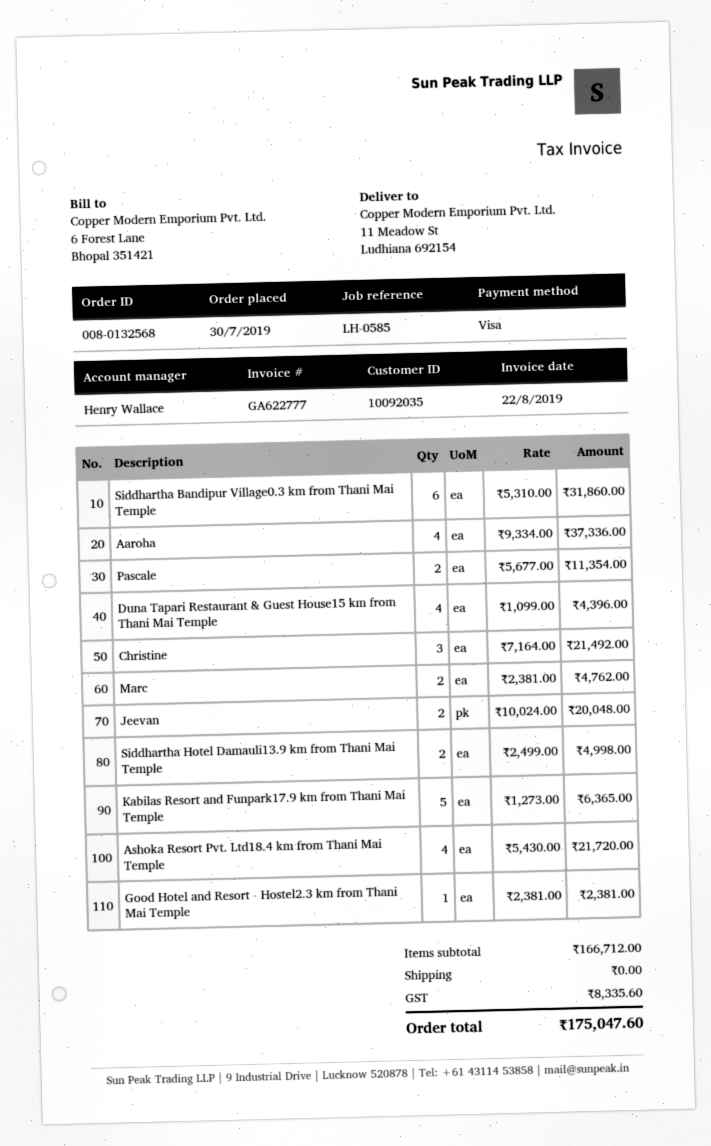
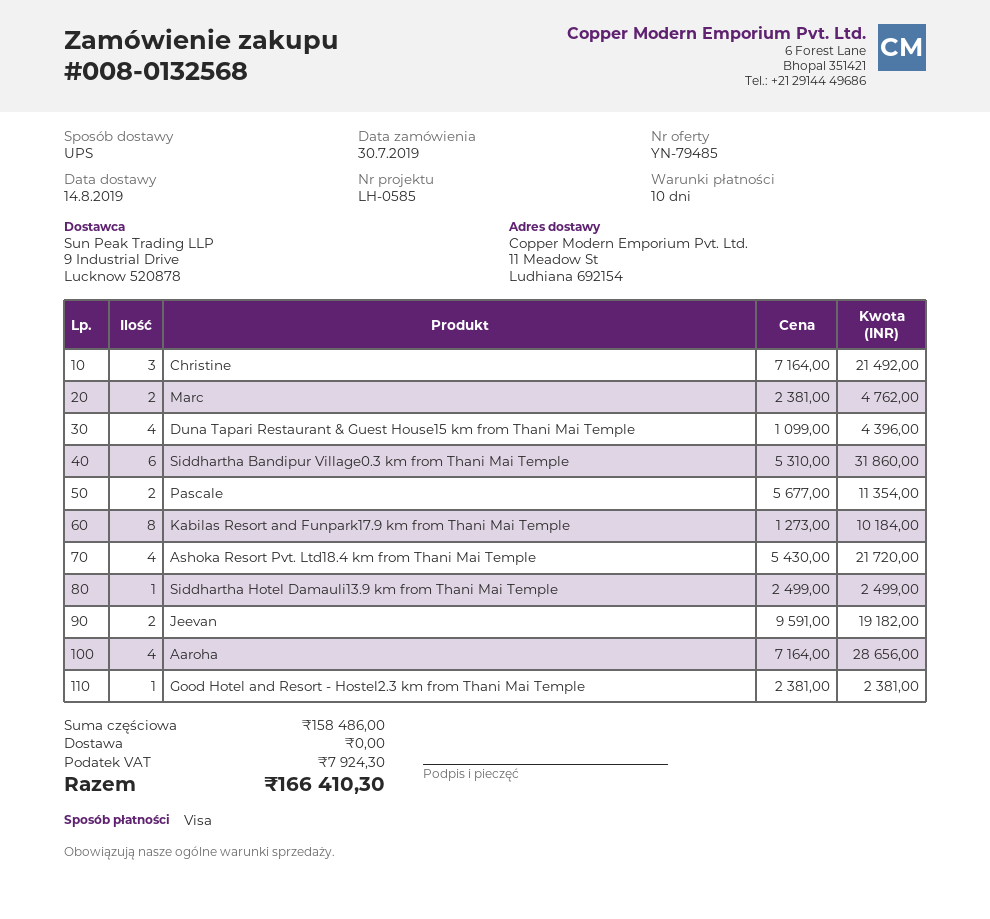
Aaroha: 4 x 9334.00 = 37336.00 -> 4 x 7164.00 = 28656.00
Jeevan: 2 x 10024.00 = 20048.00 -> 2 x 9591.00 = 19182.00
Siddhartha Hotel Damauli13.9 km from Thani Mai Temple: 2 x 2499.00 = 4998.00 -> 1 x 2499.00 = 2499.00
Kabilas Resort and Funpark17.9 km from Thani Mai Temple: 5 x 1273.00 = 6365.00 -> 8 x 1273.00 = 10184.00
subtotal: 166712.00 -> 158486.00
tax: 8335.60 -> 7924.30
total: 175047.60 -> 166410.30

